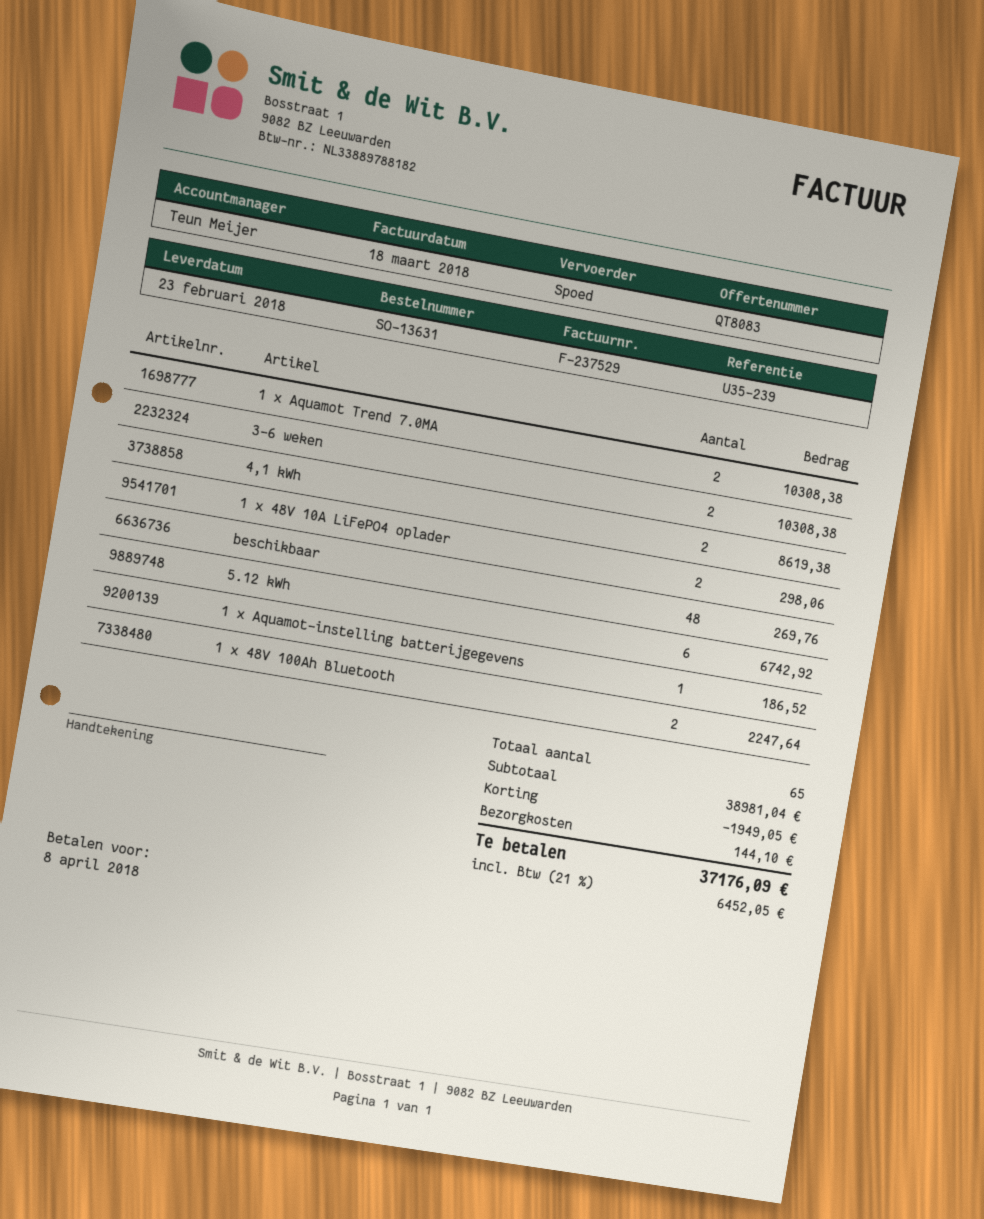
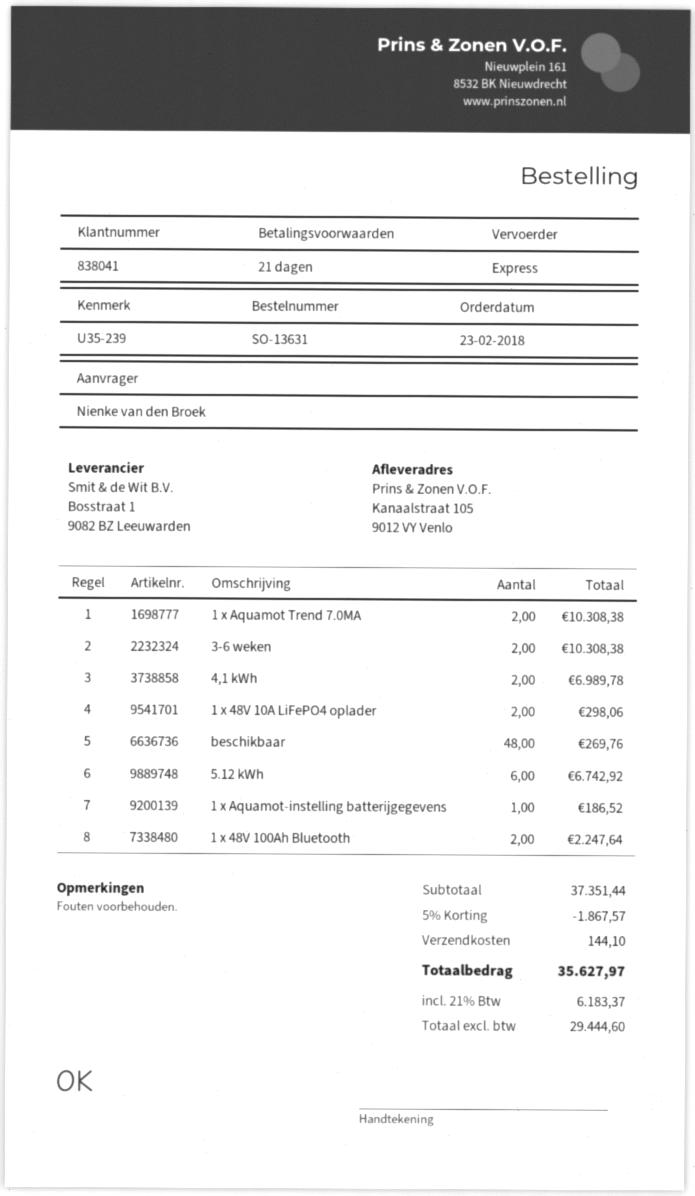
4,1 kWh: 2 for 8619.38 -> 2 for 6989.78
subtotal: 38981.04 -> 37351.44
discount: 1949.05 -> 1867.57
tax: 21% = 6452.05 -> 21% = 6183.37
total: 37176.09 -> 35627.97

